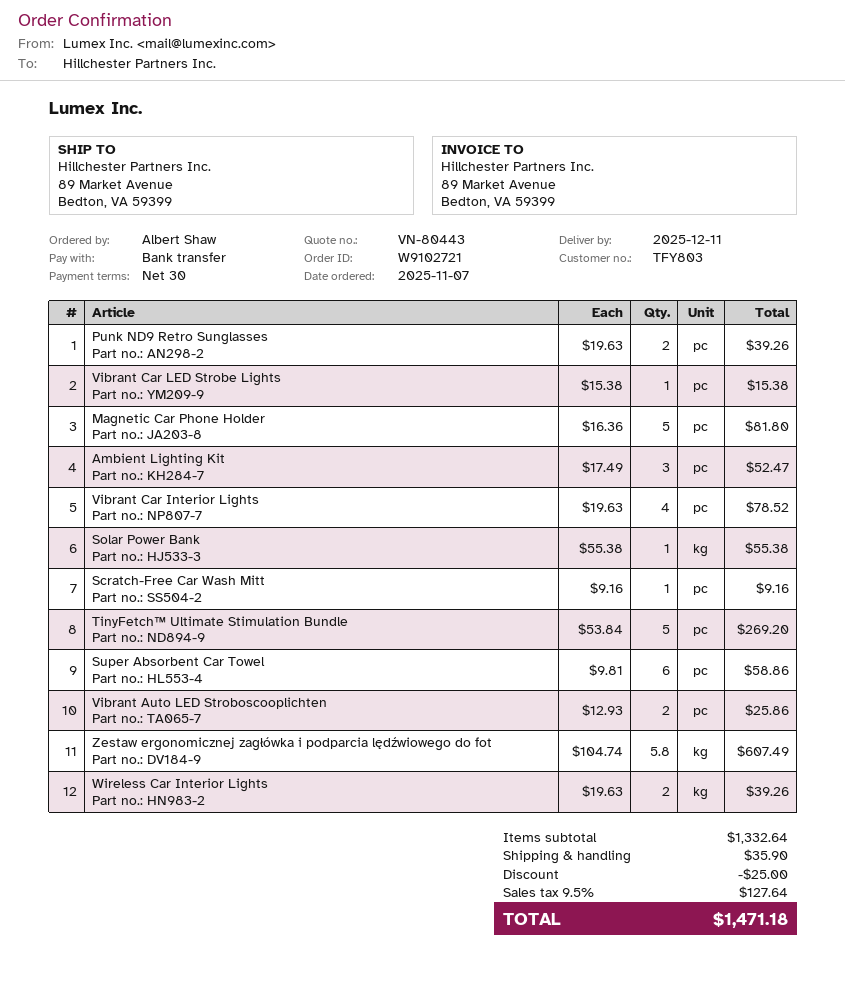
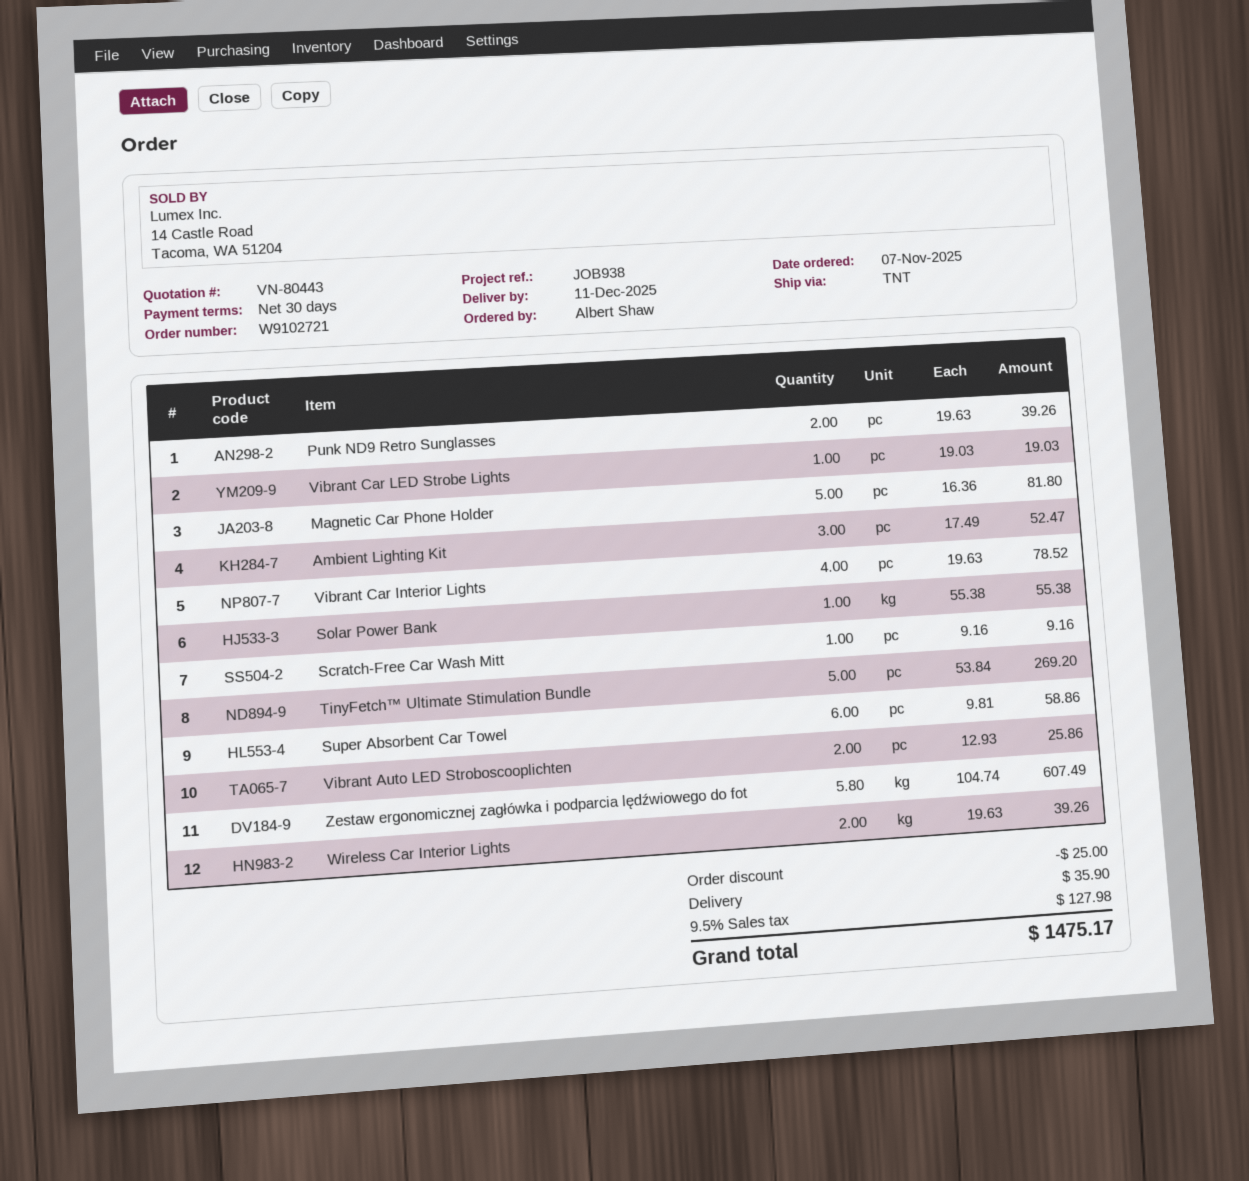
Vibrant Car LED Strobe Lights: 1 x 15.38 = 15.38 -> 1 x 19.03 = 19.03
tax: 9.5% = 127.64 -> 9.5% = 127.98
total: 1471.18 -> 1475.17

